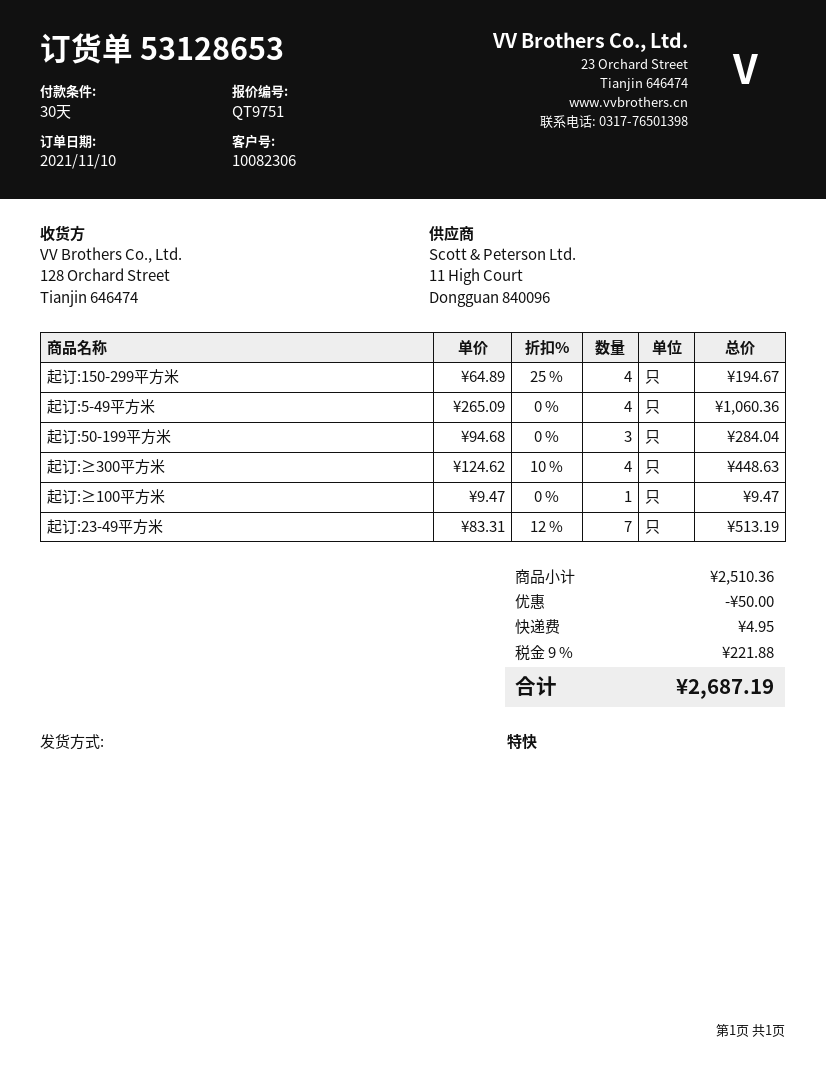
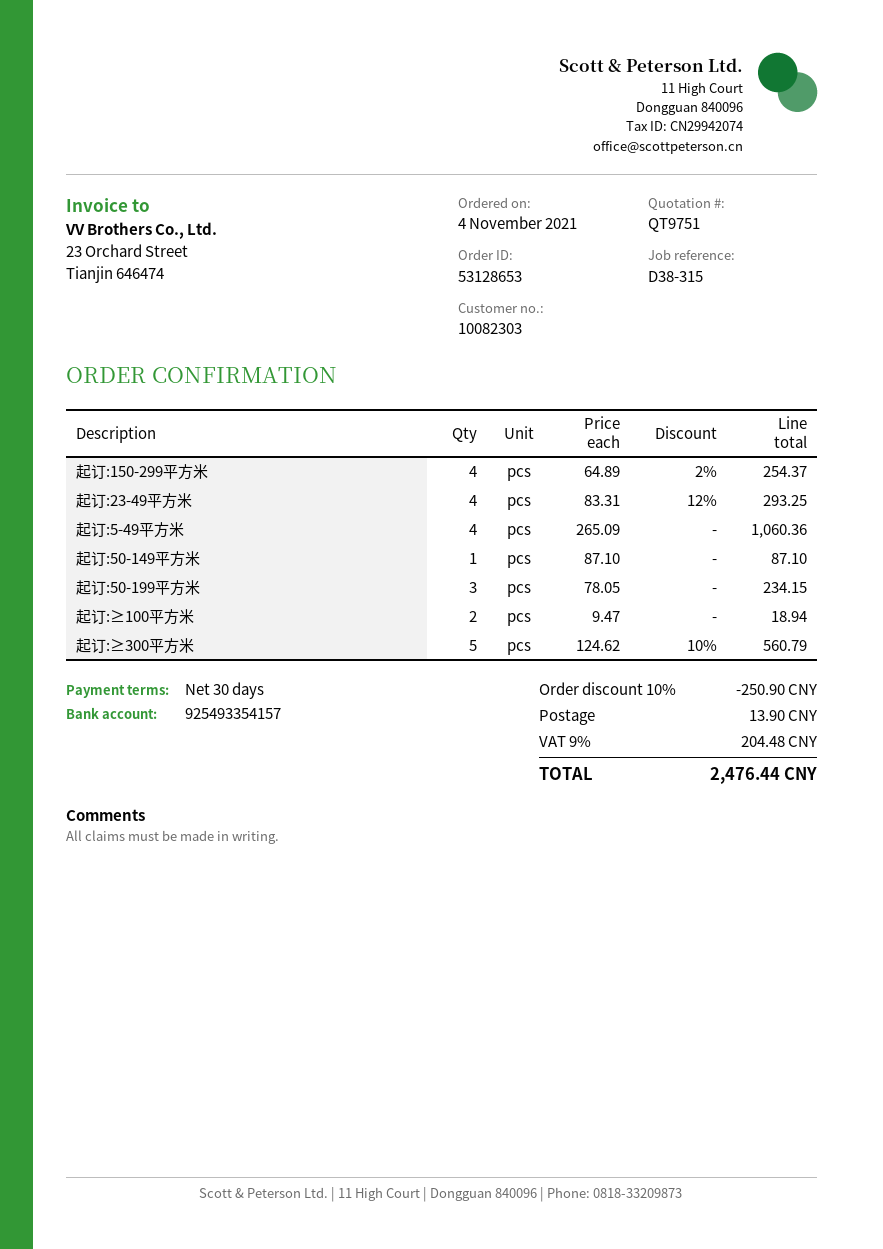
order date: 2021-11-10 -> 2021-11-04
customer number: 10082306 -> 10082303
起订:150-299平方米: 4 x 64.89 - 25% = 194.67 -> 4 x 64.89 - 2% = 254.37
起订:50-199平方米: 3 x 94.68 = 284.04 -> 3 x 78.05 = 234.15
起订:≥300平方米: 4 x 124.62 - 10% = 448.63 -> 5 x 124.62 - 10% = 560.79
起订:≥100平方米: 1 x 9.47 = 9.47 -> 2 x 9.47 = 18.94
起订:23-49平方米: 7 x 83.31 - 12% = 513.19 -> 4 x 83.31 - 12% = 293.25
起订:50-149平方米: none -> 1 x 87.10 = 87.10
discount: 50.00 -> 250.90
shipping: 4.95 -> 13.90
tax: 9% = 221.88 -> 9% = 204.48
total: 2687.19 -> 2476.44

